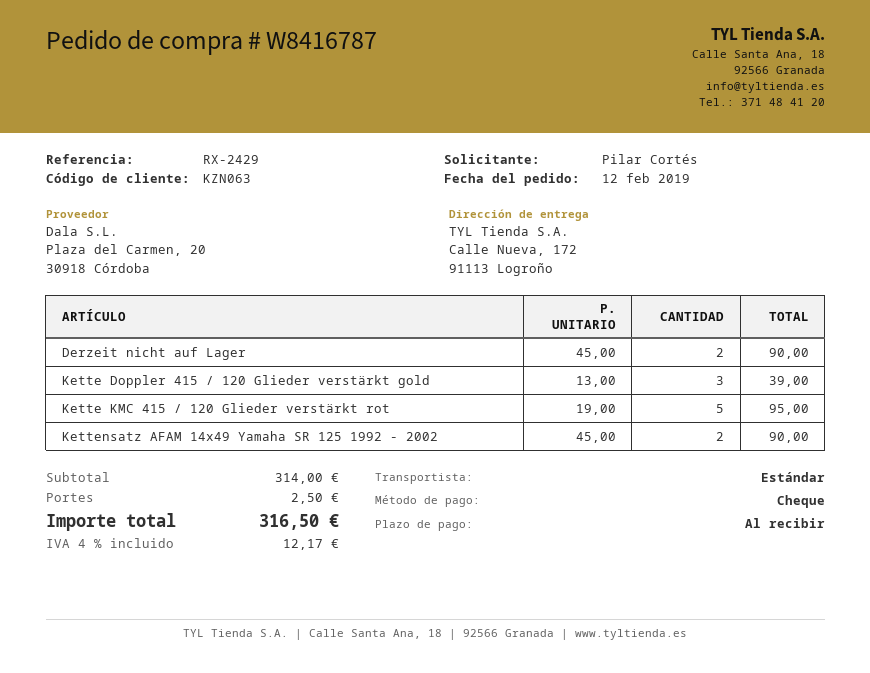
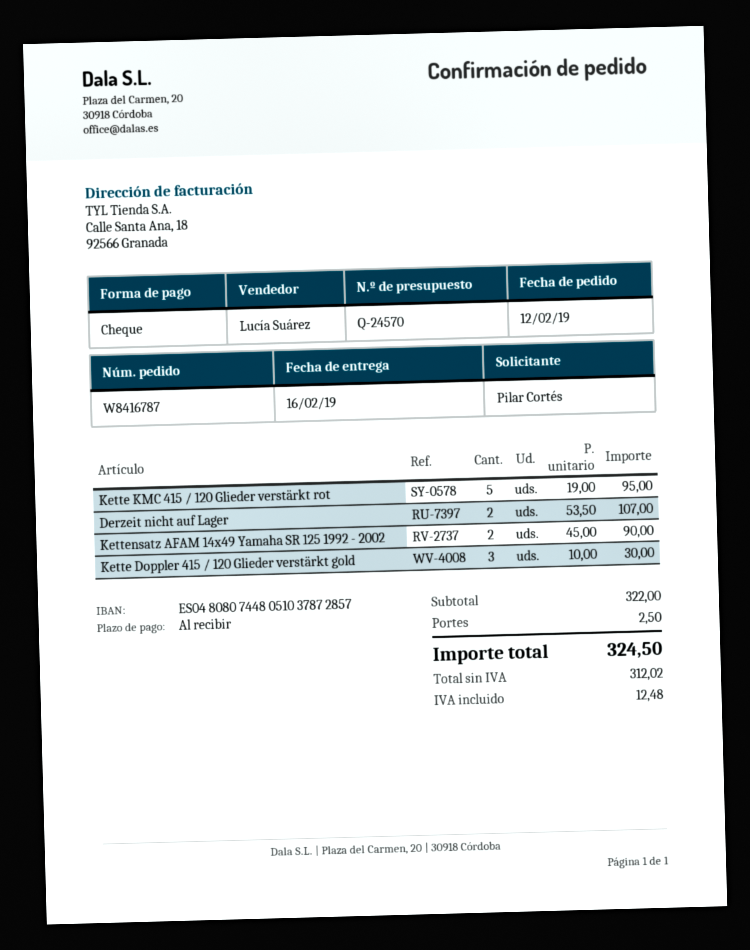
Derzeit nicht auf Lager: 2 x 45.00 = 90.00 -> 2 x 53.50 = 107.00
Kette Doppler 415 / 120 Glieder verstärkt gold: 3 x 13.00 = 39.00 -> 3 x 10.00 = 30.00
subtotal: 314.00 -> 322.00
tax: 12.17 -> 12.48
total: 316.50 -> 324.50

